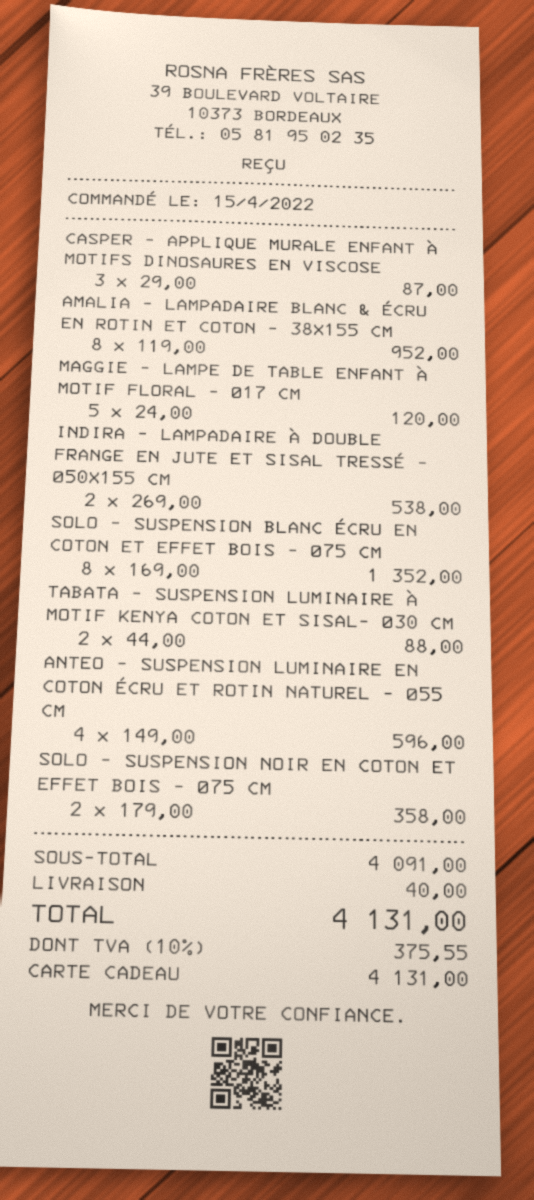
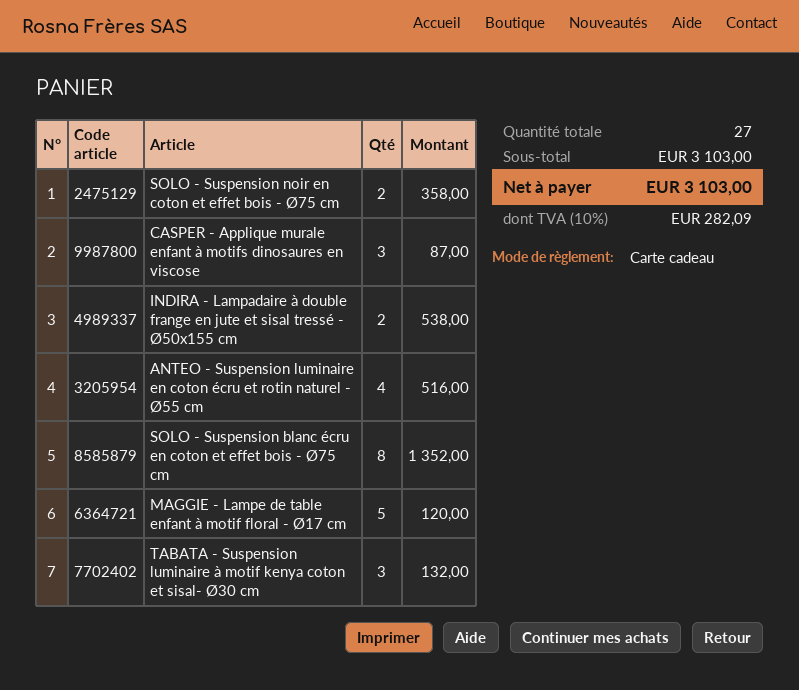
AMALIA - LAMPADAIRE BLANC & ÉCRU EN ROTIN ET COTON - 38X155 CM: 8 for 952.00 -> none
TABATA - SUSPENSION LUMINAIRE À MOTIF KENYA COTON ET SISAL- Ø30 CM: 2 for 88.00 -> 3 for 132.00
ANTEO - SUSPENSION LUMINAIRE EN COTON ÉCRU ET ROTIN NATUREL - Ø55 CM: 4 for 596.00 -> 4 for 516.00
subtotal: 4091.00 -> 3103.00
shipping: 40.00 -> none
tax: 10% = 375.55 -> 10% = 282.09
total: 4131.00 -> 3103.00

